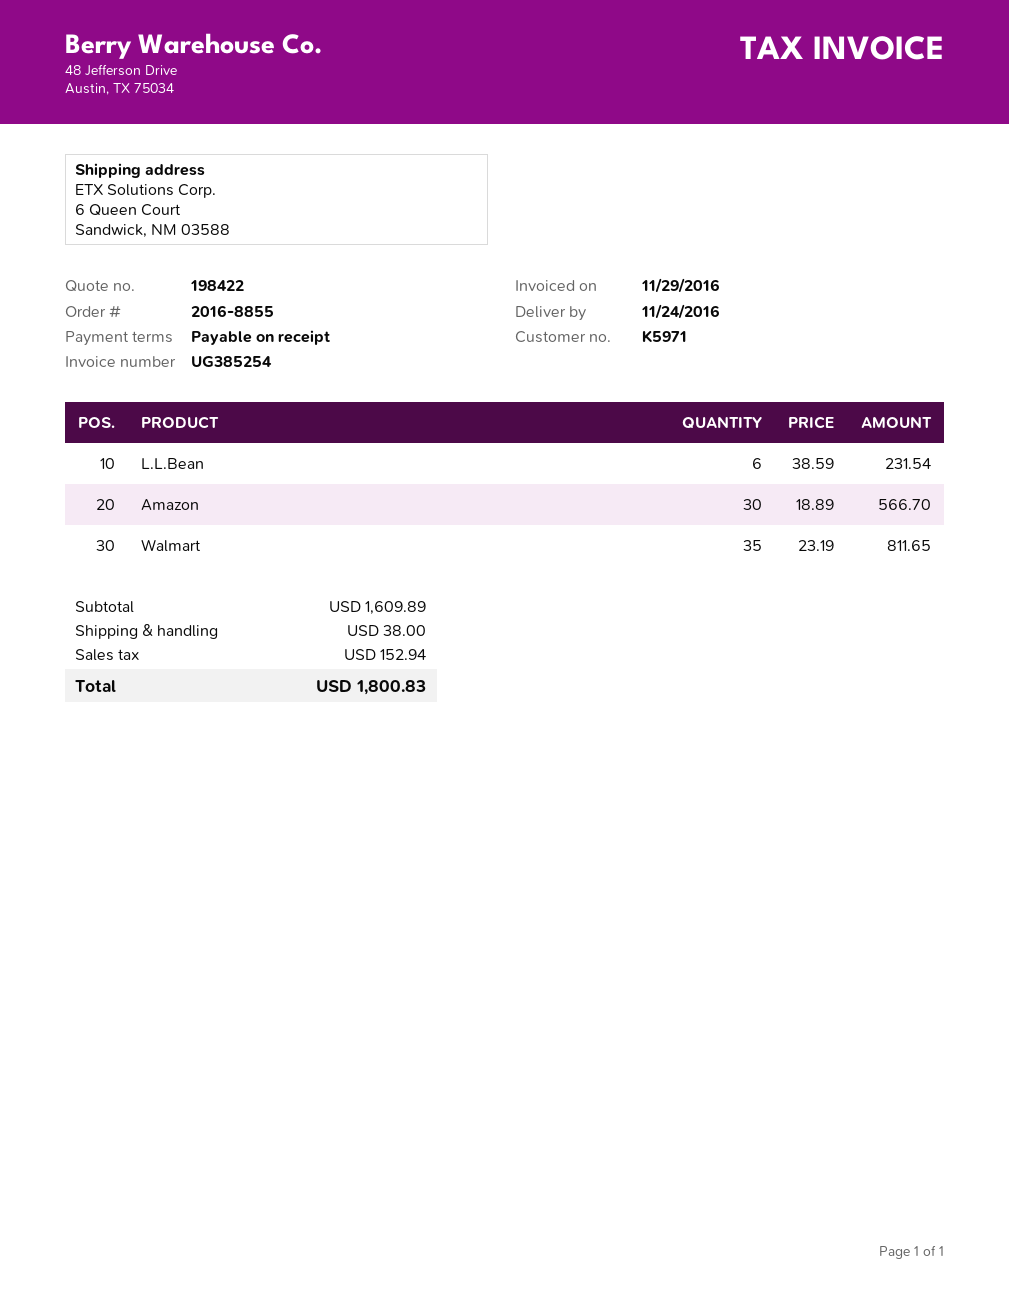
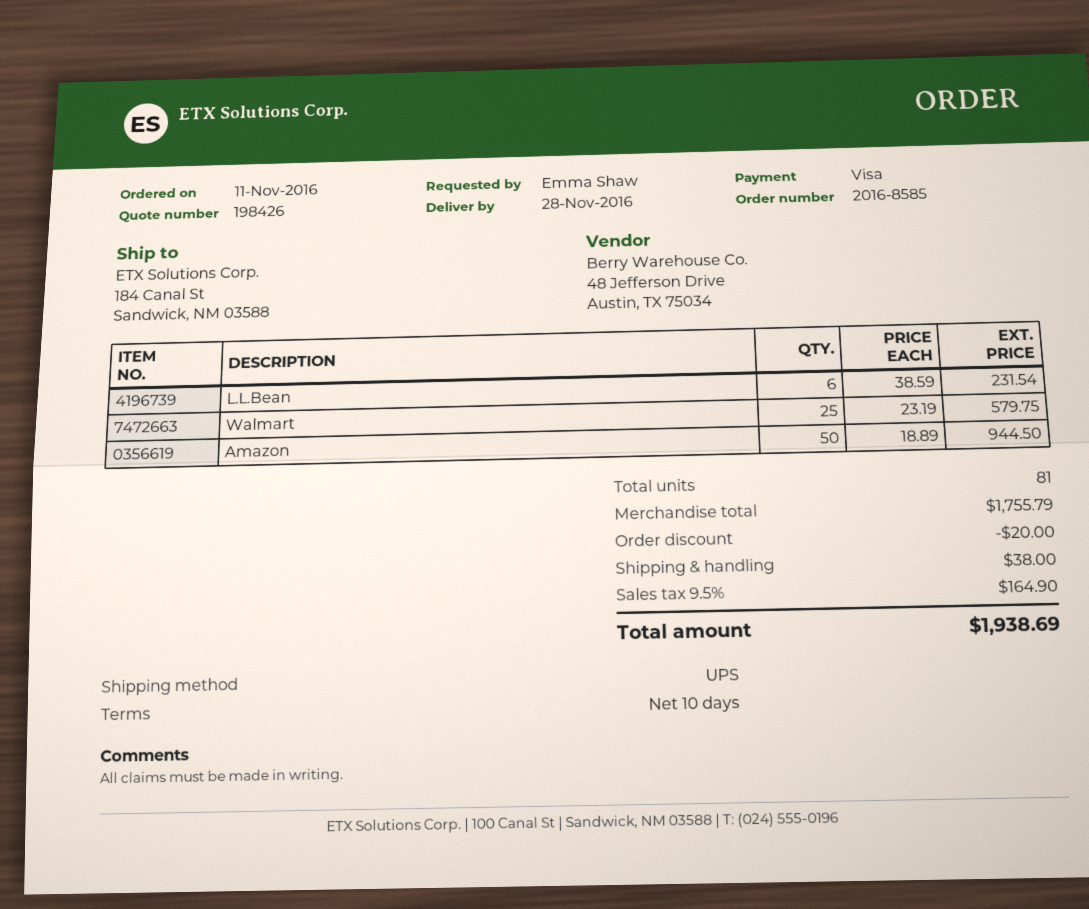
quote number: 198422 -> 198426
order number: 2016-8855 -> 2016-8585
delivery date: 2016-11-24 -> 2016-11-28
payment terms: on receipt -> 10 days
ship to: 6 Queen Court, Sandwick, NM 03588 -> 184 Canal St, Sandwick, NM 03588
Amazon: 30 x 18.89 = 566.70 -> 50 x 18.89 = 944.50
Walmart: 35 x 23.19 = 811.65 -> 25 x 23.19 = 579.75
subtotal: 1609.89 -> 1755.79
discount: none -> 20.00
tax: 152.94 -> 164.90
total: 1800.83 -> 1938.69

